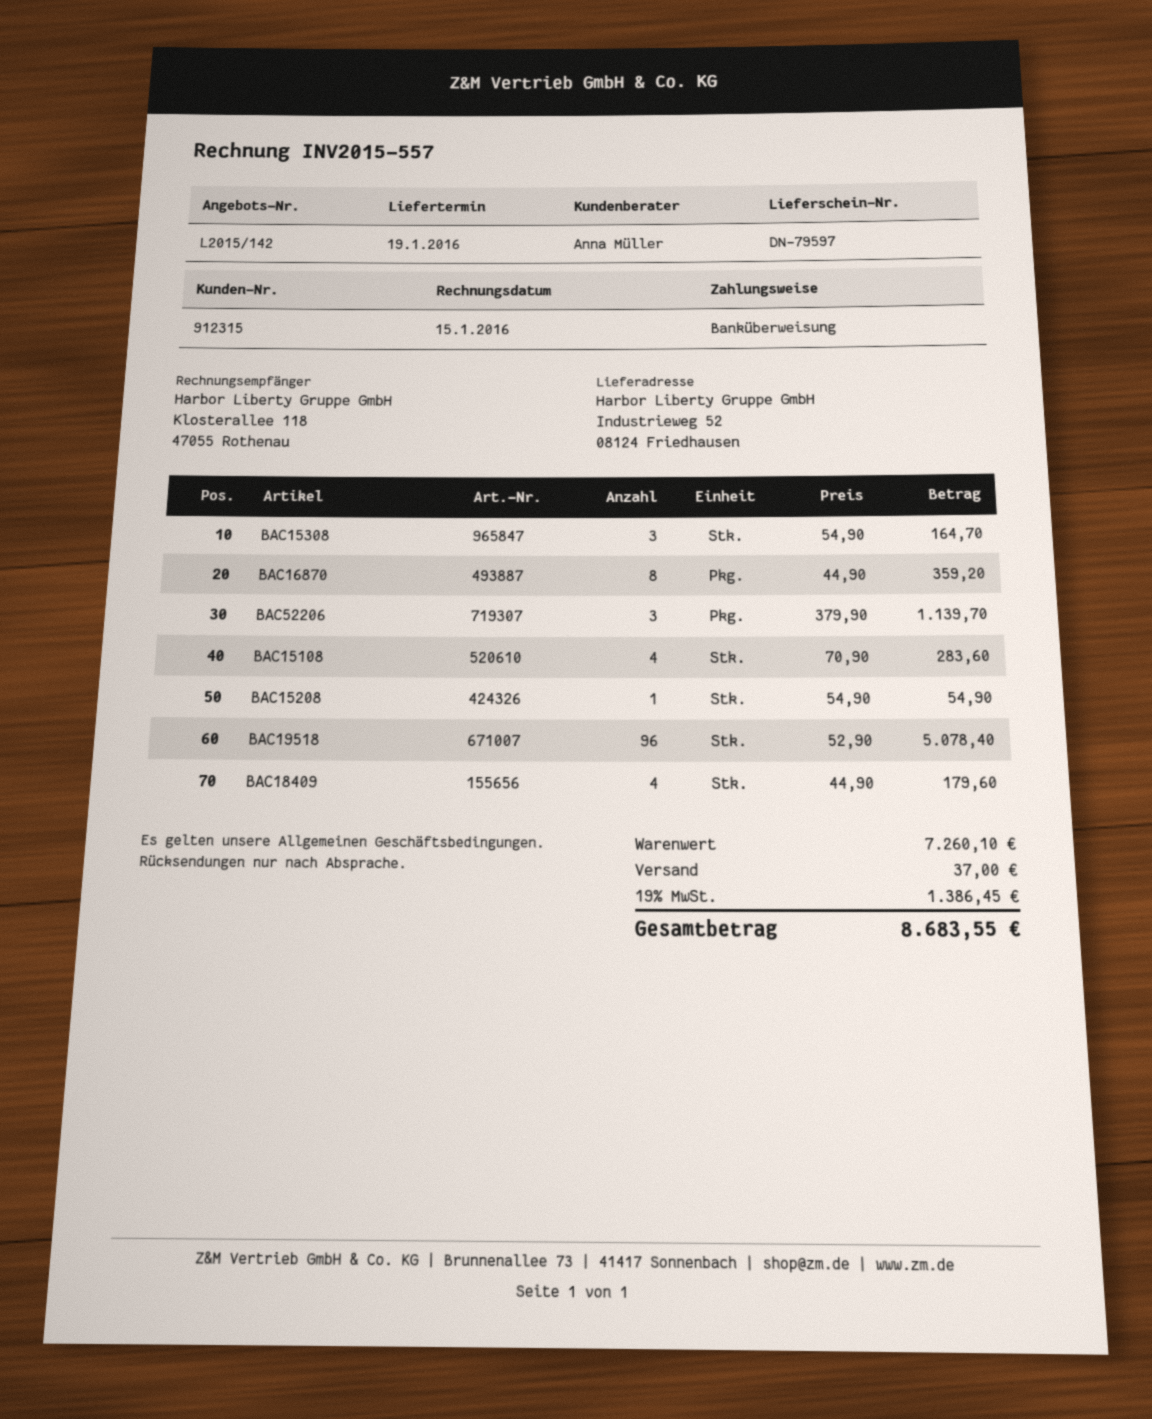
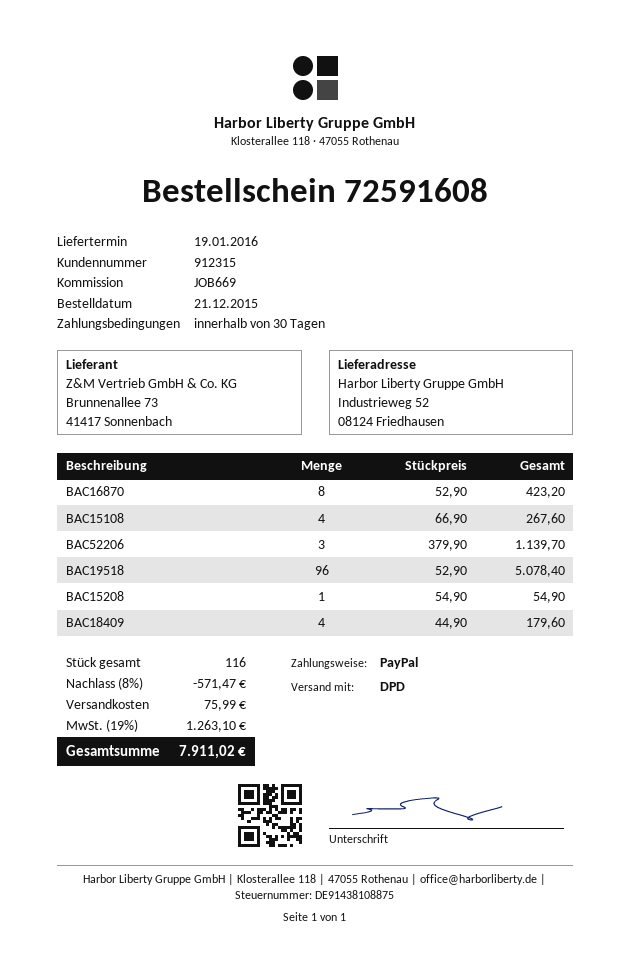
payment method: bank transfer -> PayPal
BAC15308: 3 x 54.90 = 164.70 -> none
BAC16870: 8 x 44.90 = 359.20 -> 8 x 52.90 = 423.20
BAC15108: 4 x 70.90 = 283.60 -> 4 x 66.90 = 267.60
discount: none -> 8% = 571.47
shipping: 37.00 -> 75.99
tax: 19% = 1386.45 -> 19% = 1263.10
total: 8683.55 -> 7911.02

